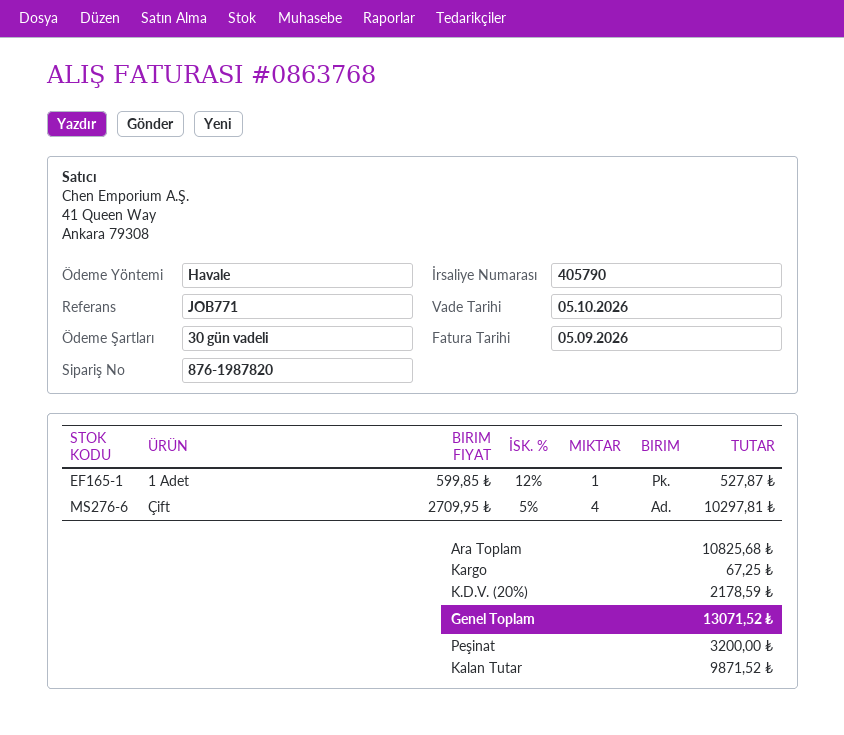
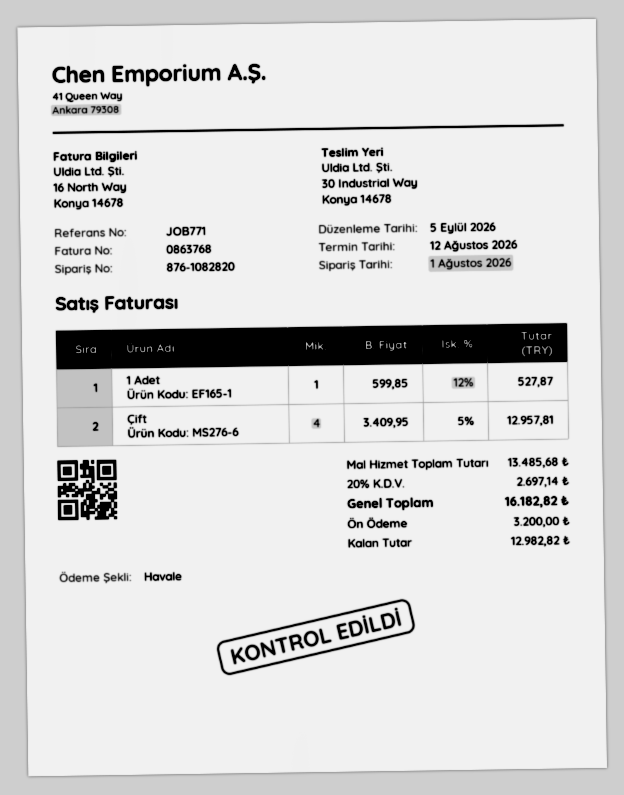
order number: 876-1987820 -> 876-1082820
Çift: 4 x 2709.95 - 5% = 10297.81 -> 4 x 3409.95 - 5% = 12957.81
subtotal: 10825.68 -> 13485.68
shipping: 67.25 -> none
tax: 20% = 2178.59 -> 20% = 2697.14
total: 13071.52 -> 16182.82
balance: 9871.52 -> 12982.82

